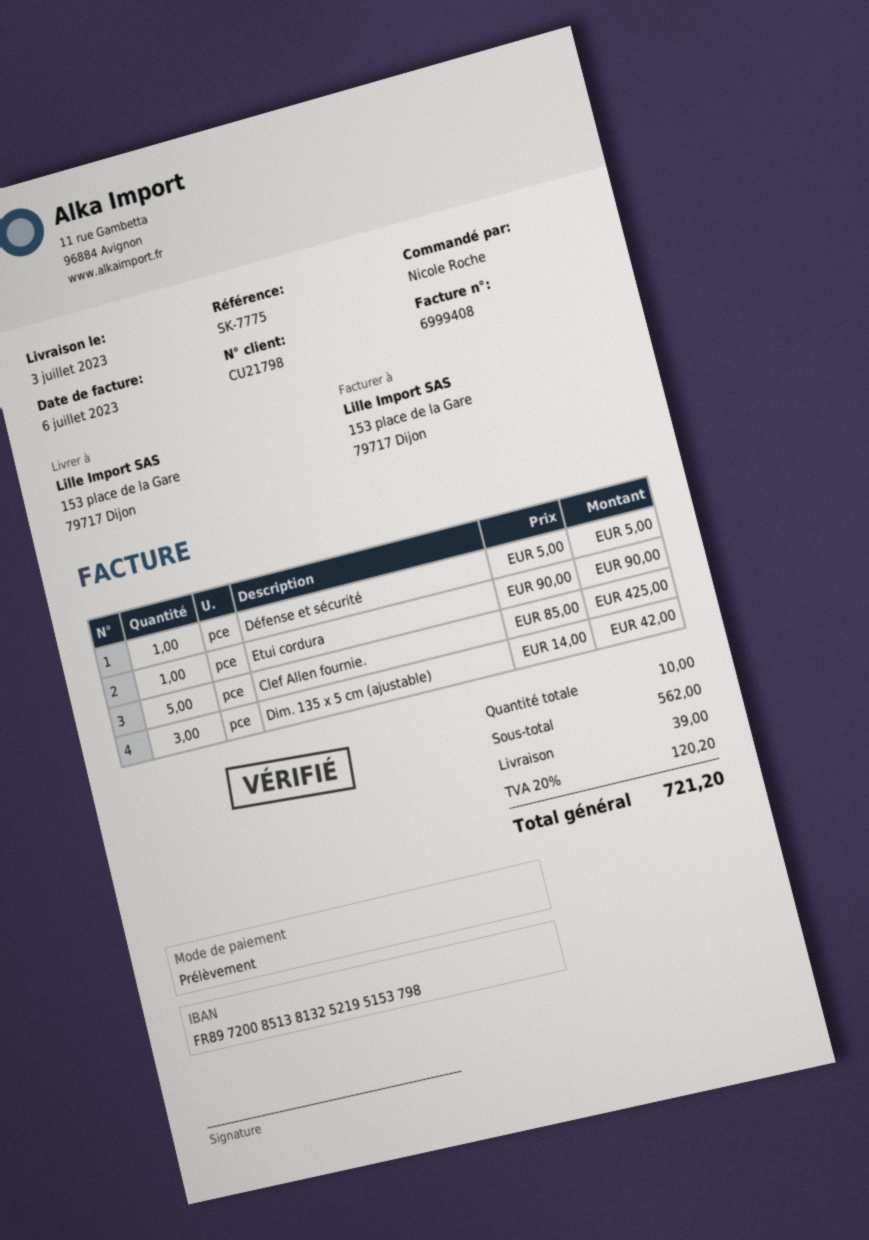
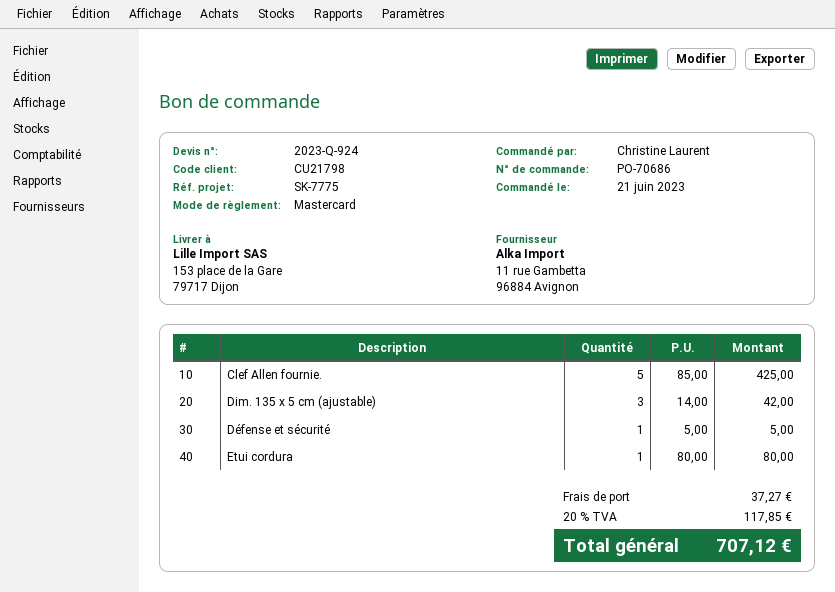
ordered by: Nicole Roche -> Christine Laurent
payment method: direct debit -> Mastercard
Etui cordura: 1 x 90.00 = 90.00 -> 1 x 80.00 = 80.00
shipping: 39.00 -> 37.27
tax: 20% = 120.20 -> 20% = 117.85
total: 721.20 -> 707.12

